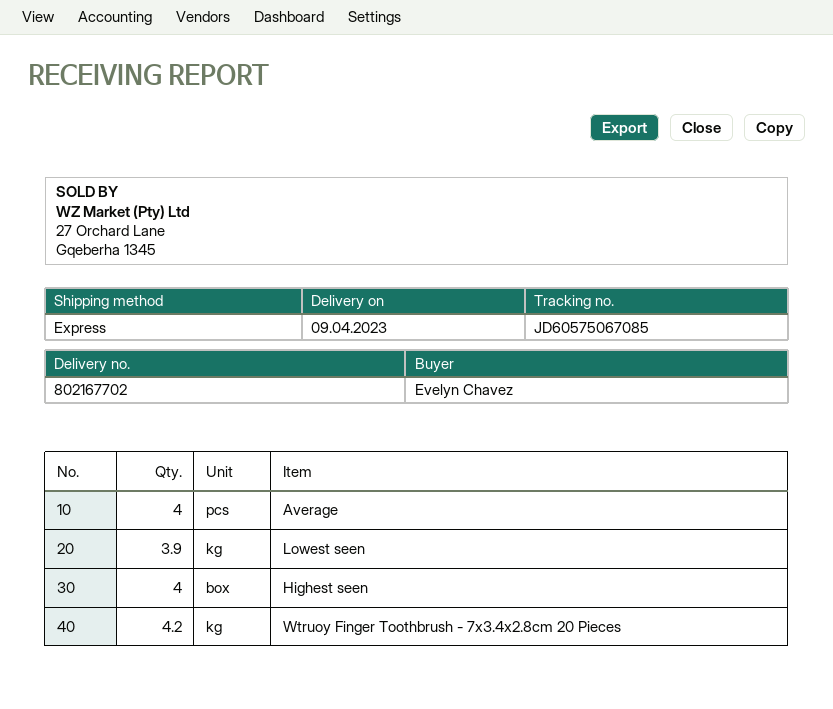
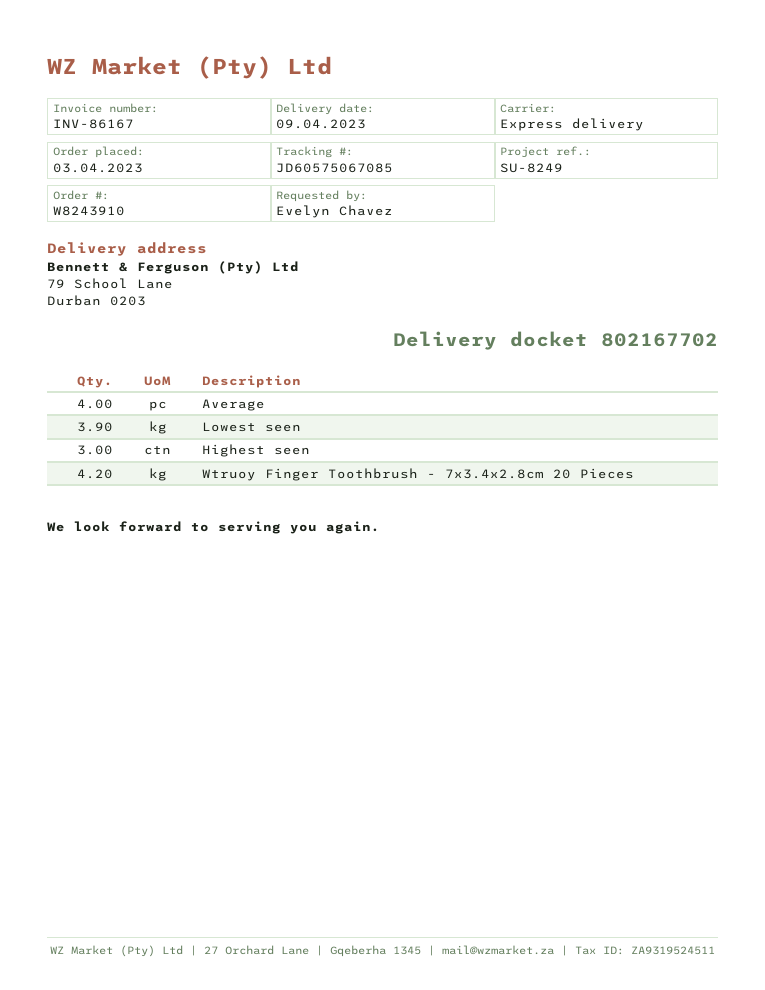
Highest seen: 4 -> 3

